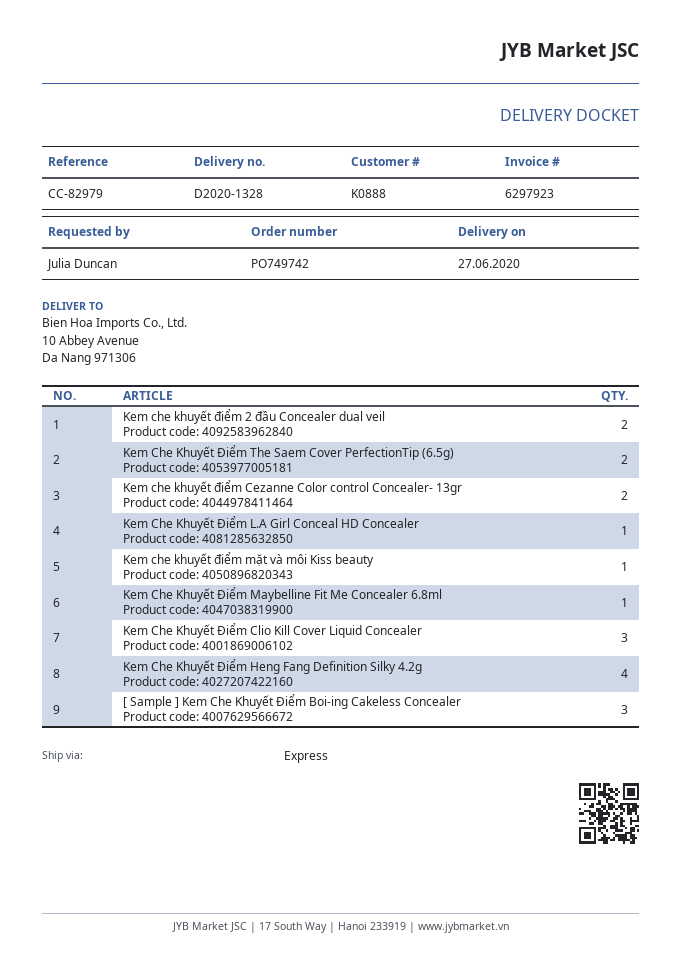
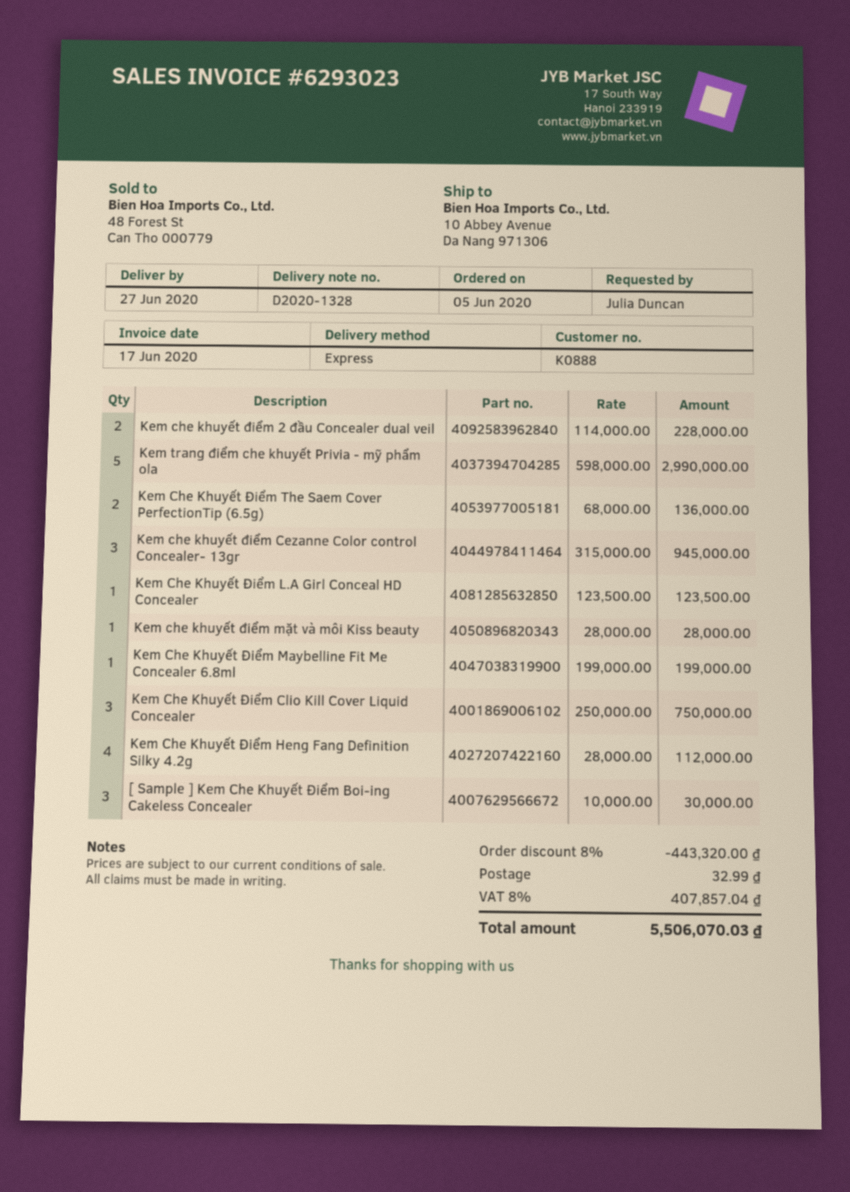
invoice number: 6297923 -> 6293023
Kem che khuyết điểm Cezanne Color control Concealer- 13gr: 2 -> 3
Kem trang điểm che khuyết Privia - mỹ phẩm ola: none -> 5

